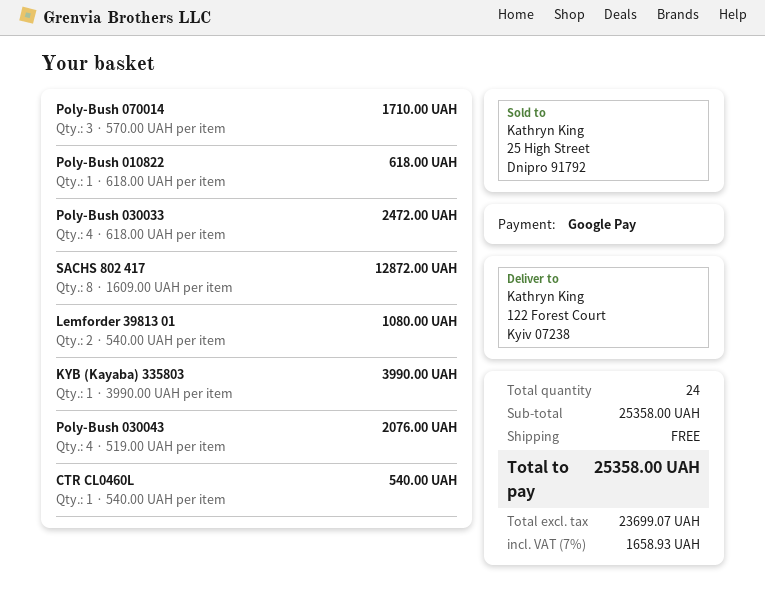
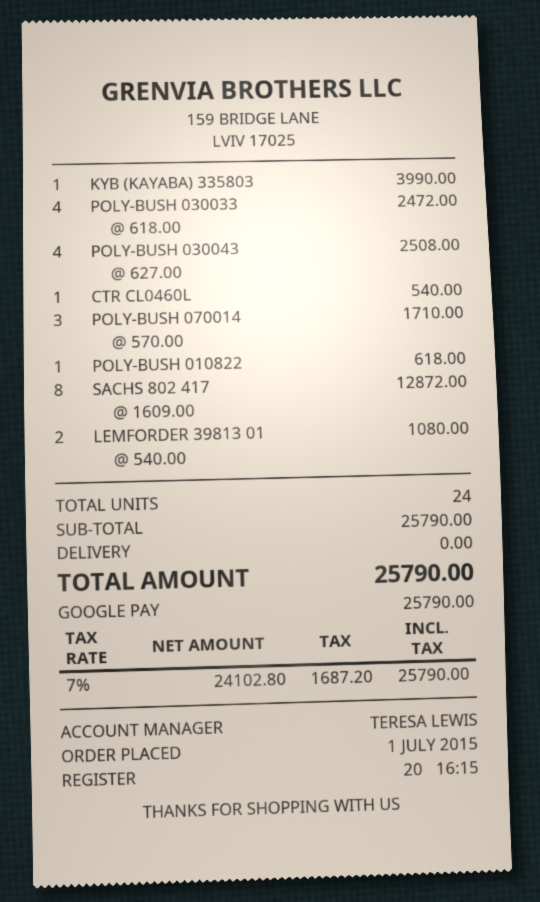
Poly-Bush 030043: 4 x 519.00 = 2076.00 -> 4 x 627.00 = 2508.00
subtotal: 25358.00 -> 25790.00
net: 23699.07 -> 24102.80
tax: 7% = 1658.93 -> 7% = 1687.20
total: 25358.00 -> 25790.00

